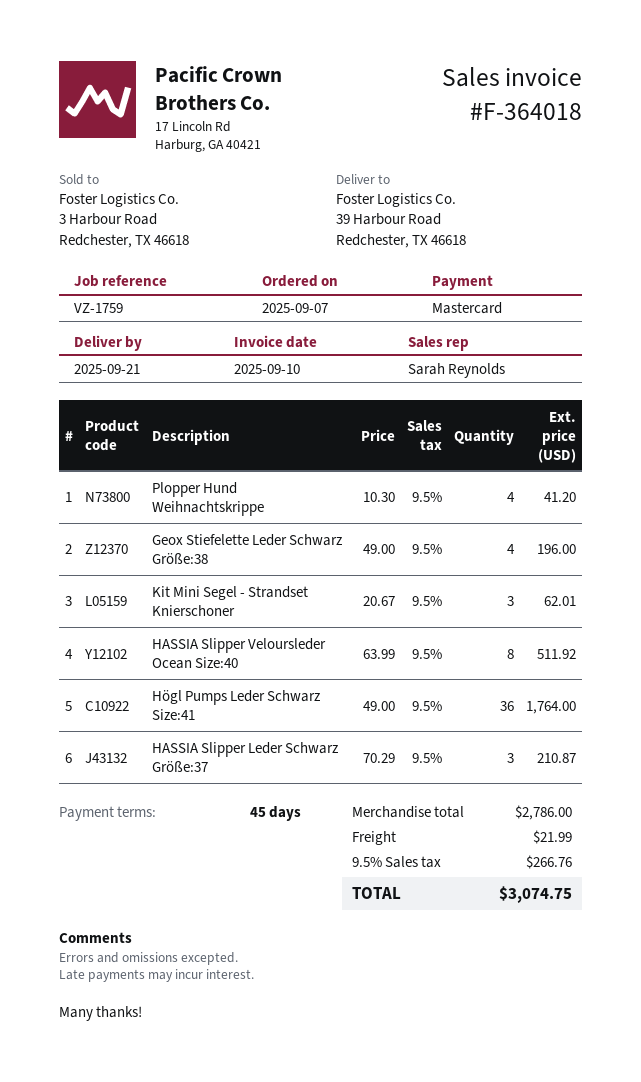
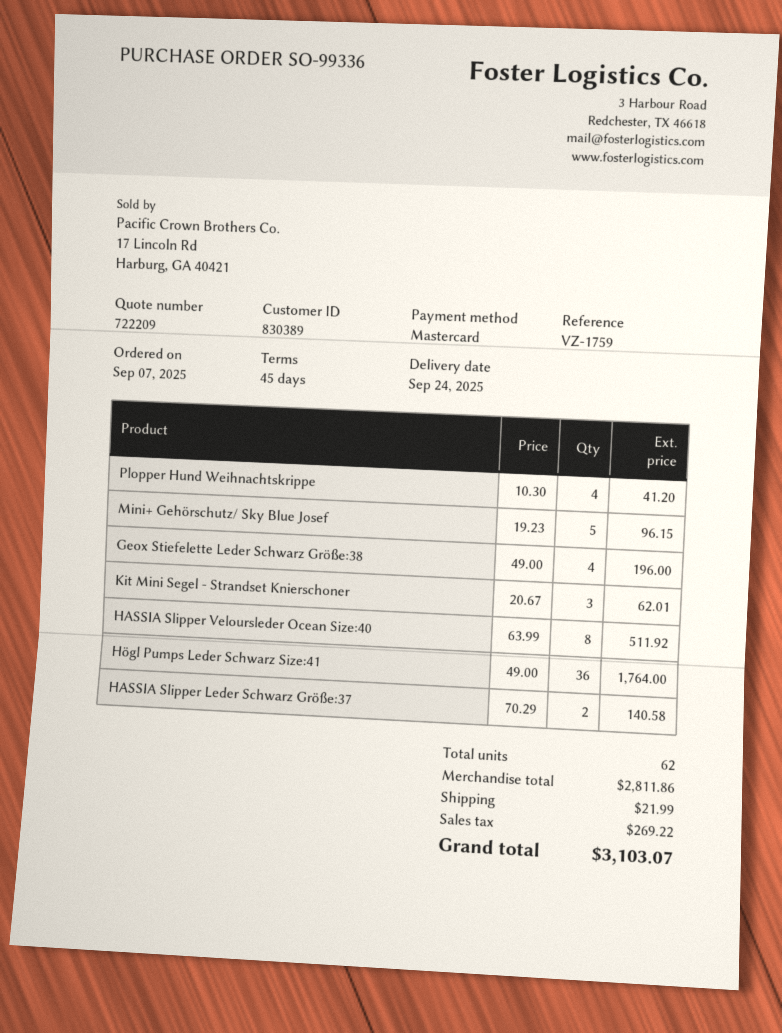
delivery date: 2025-09-21 -> 2025-09-24
HASSIA Slipper Leder Schwarz Größe:37: 3 x 70.29 = 210.87 -> 2 x 70.29 = 140.58
Mini+ Gehörschutz/ Sky Blue Josef: none -> 5 x 19.23 = 96.15
subtotal: 2786.00 -> 2811.86
tax: 266.76 -> 269.22
total: 3074.75 -> 3103.07

